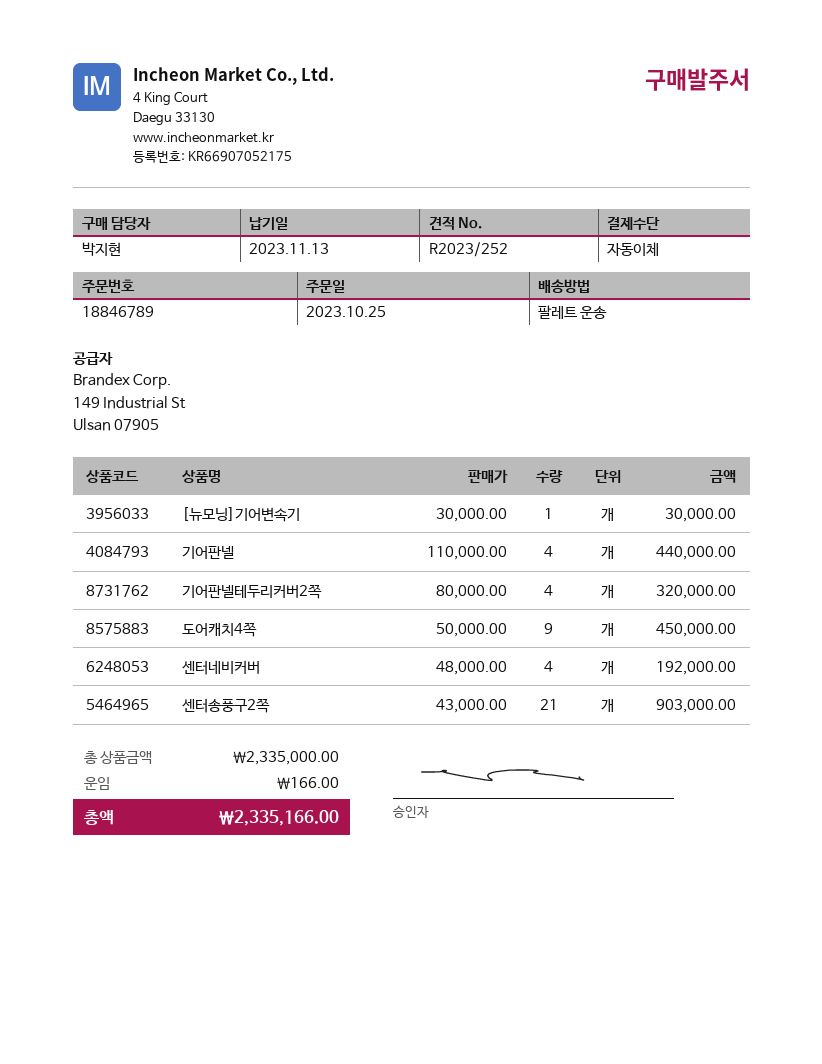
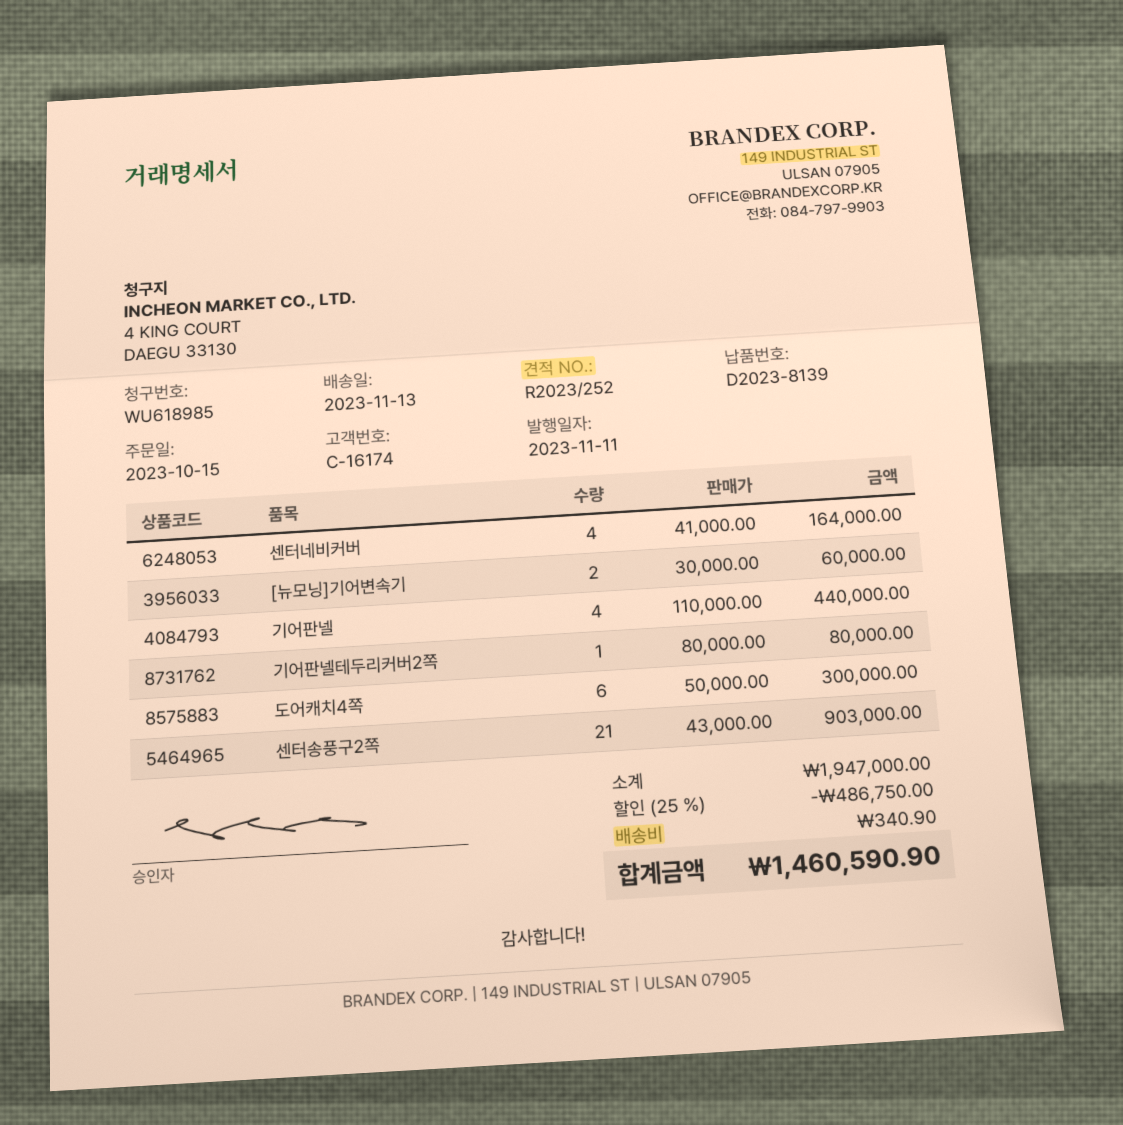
order date: 2023-10-25 -> 2023-10-15
[뉴모닝]기어변속기: 1 x 30000.00 = 30000.00 -> 2 x 30000.00 = 60000.00
기어판넬테두리커버2쪽: 4 x 80000.00 = 320000.00 -> 1 x 80000.00 = 80000.00
도어캐치4쪽: 9 x 50000.00 = 450000.00 -> 6 x 50000.00 = 300000.00
센터네비커버: 4 x 48000.00 = 192000.00 -> 4 x 41000.00 = 164000.00
subtotal: 2335000.00 -> 1947000.00
discount: none -> 25% = 486750.00
shipping: 166.00 -> 340.90
total: 2335166.00 -> 1460590.90

